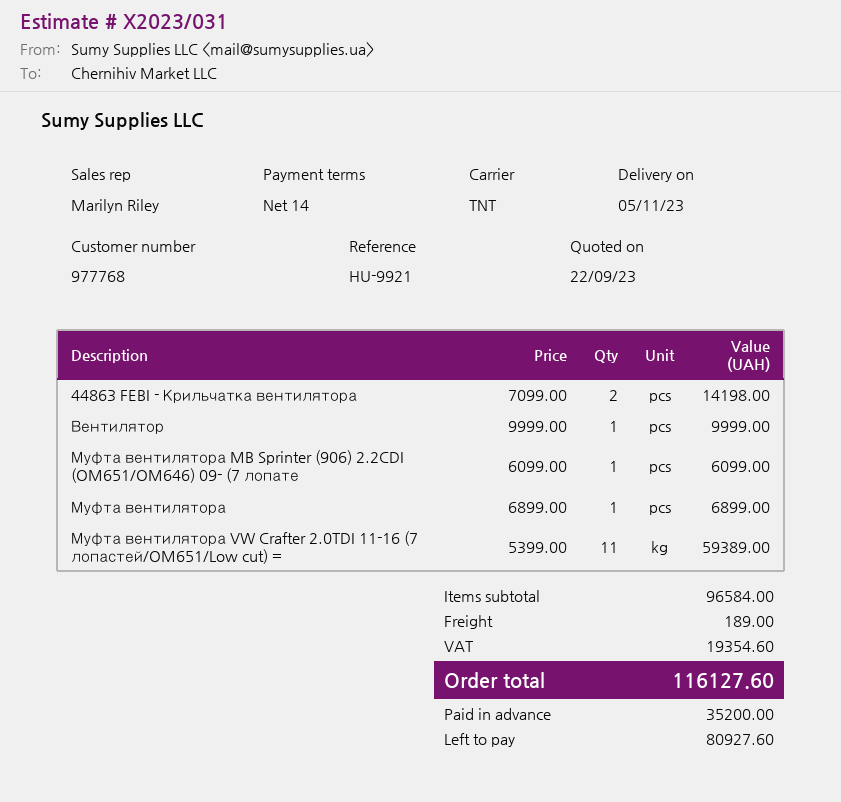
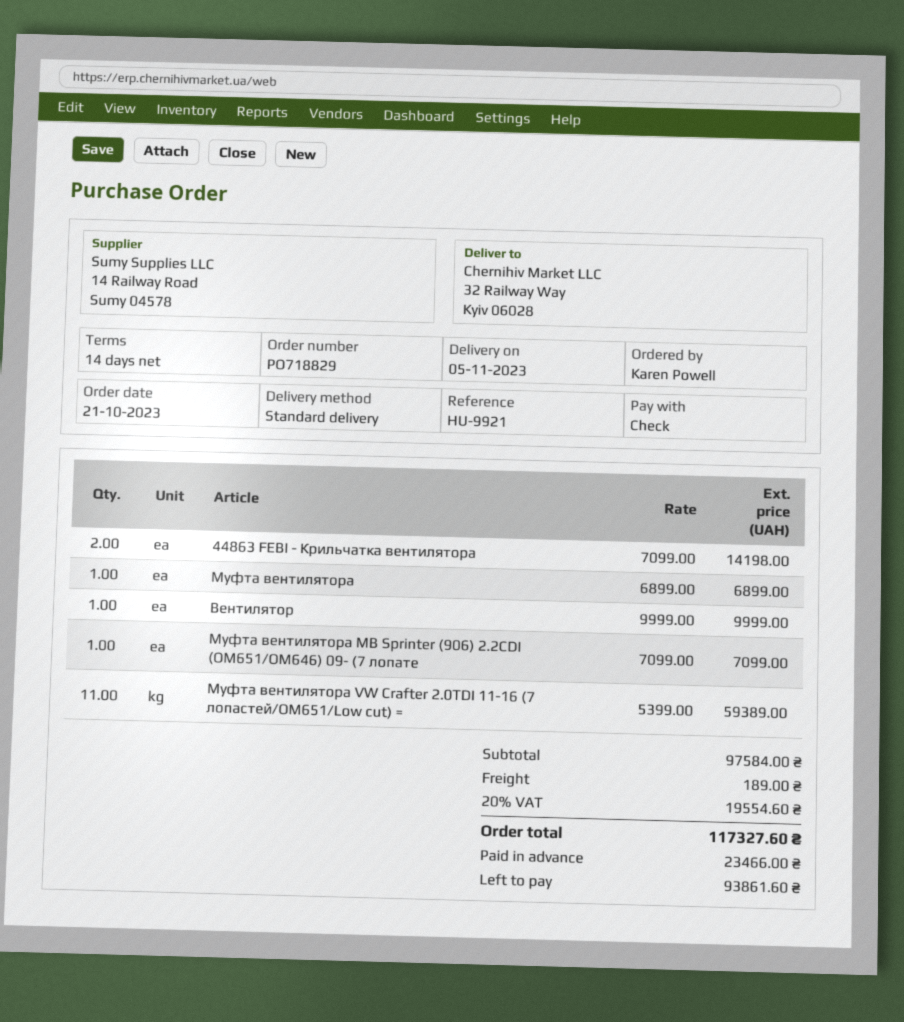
shipping method: TNT -> standard
Муфта вентилятора MB Sprinter (906) 2.2CDI (OM651/OM646) 09- (7 лопате: 1 x 6099.00 = 6099.00 -> 1 x 7099.00 = 7099.00
subtotal: 96584.00 -> 97584.00
tax: 19354.60 -> 19554.60
total: 116127.60 -> 117327.60
deposit: 35200.00 -> 23466.00
balance: 80927.60 -> 93861.60

